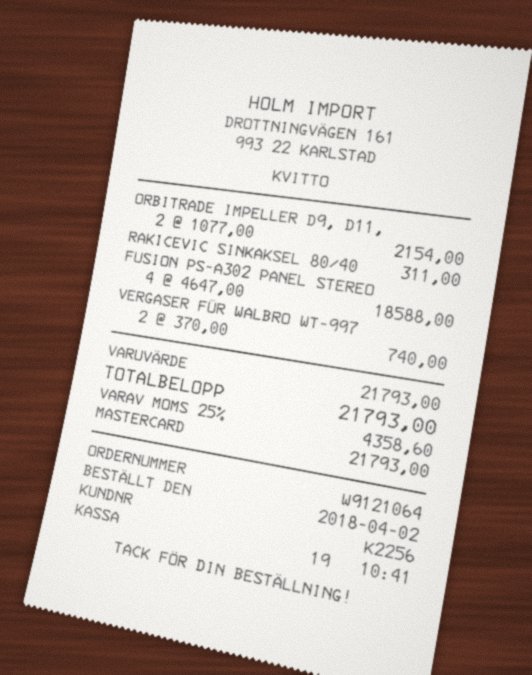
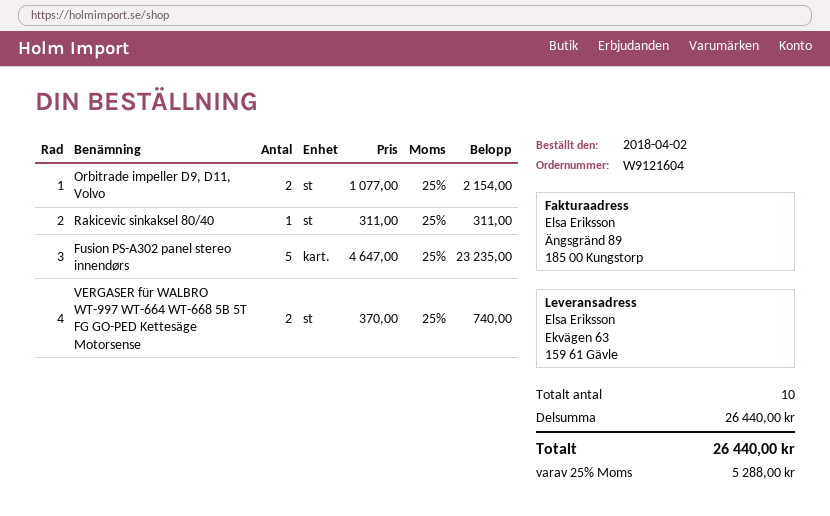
order number: W9121064 -> W9121604
FUSION PS-A302 PANEL STEREO: 4 x 4647.00 = 18588.00 -> 5 x 4647.00 = 23235.00
subtotal: 21793.00 -> 26440.00
tax: 25% = 4358.60 -> 25% = 5288.00
total: 21793.00 -> 26440.00

